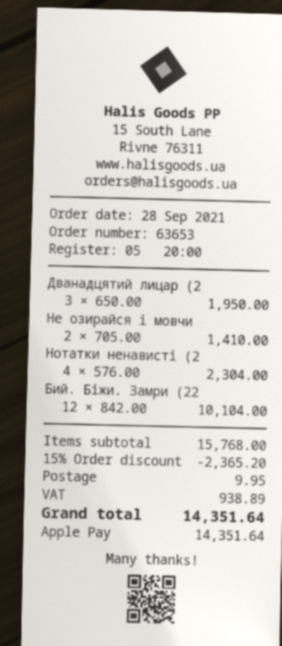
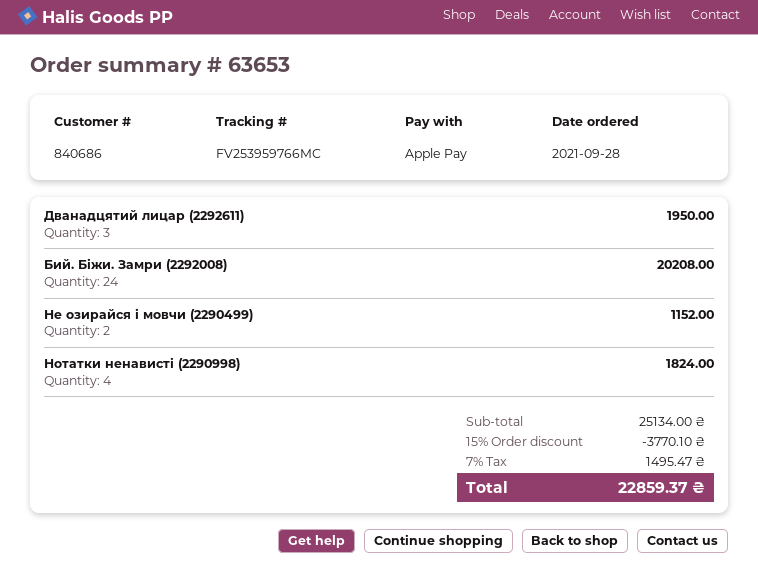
Не озирайся і мовчи: 2 for 1410.00 -> 2 for 1152.00
Нотатки ненависті (2: 4 for 2304.00 -> 4 for 1824.00
Бий. Біжи. Замри (22: 12 for 10104.00 -> 24 for 20208.00
subtotal: 15768.00 -> 25134.00
discount: 15% = 2365.20 -> 15% = 3770.10
shipping: 9.95 -> none
tax: 938.89 -> 1495.47
total: 14351.64 -> 22859.37

